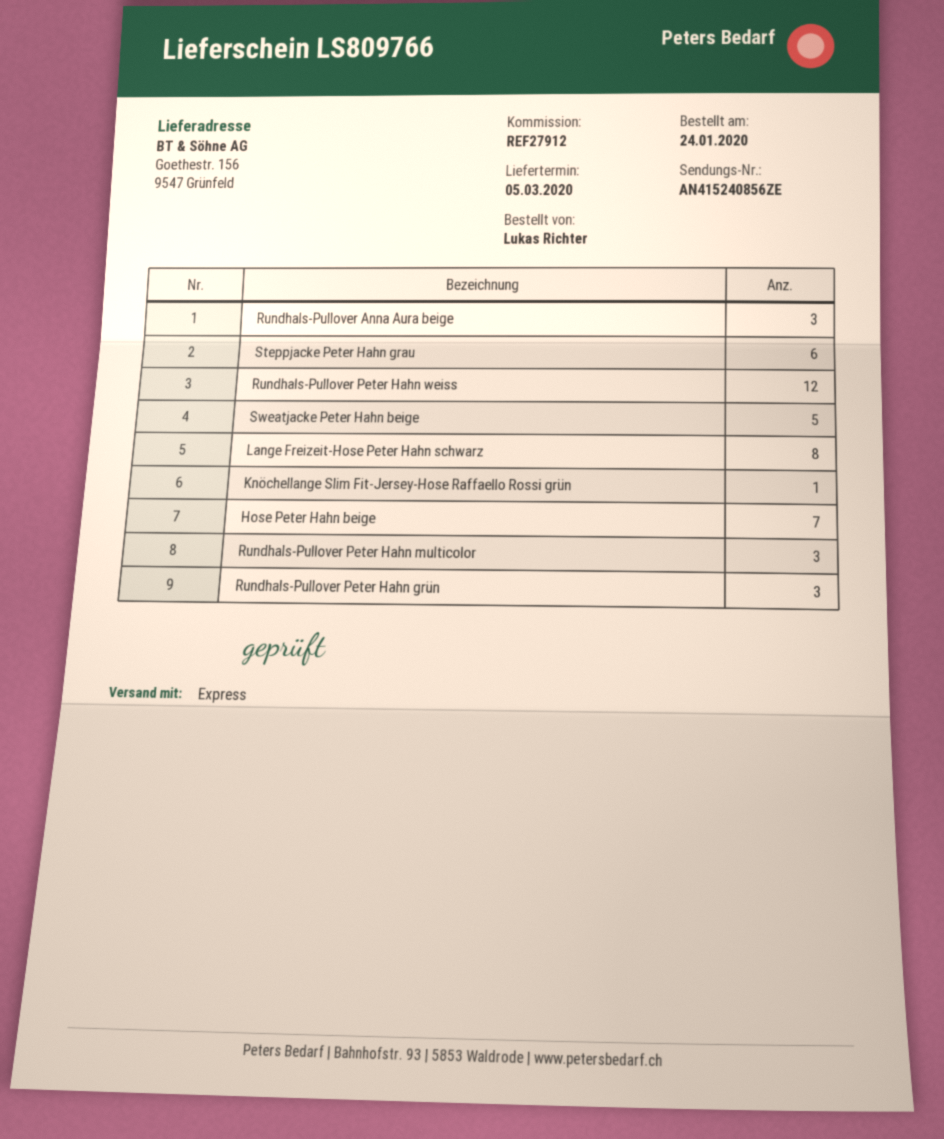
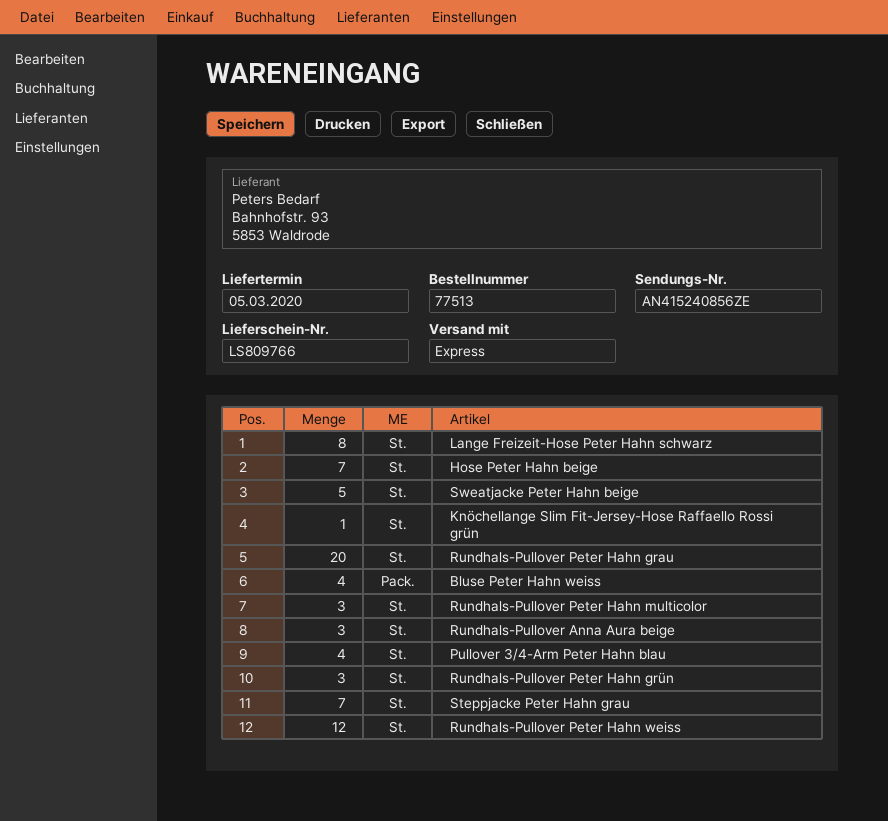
Steppjacke Peter Hahn grau: 6 -> 7
Rundhals-Pullover Peter Hahn grau: none -> 20
Bluse Peter Hahn weiss: none -> 4
Pullover 3/4-Arm Peter Hahn blau: none -> 4

